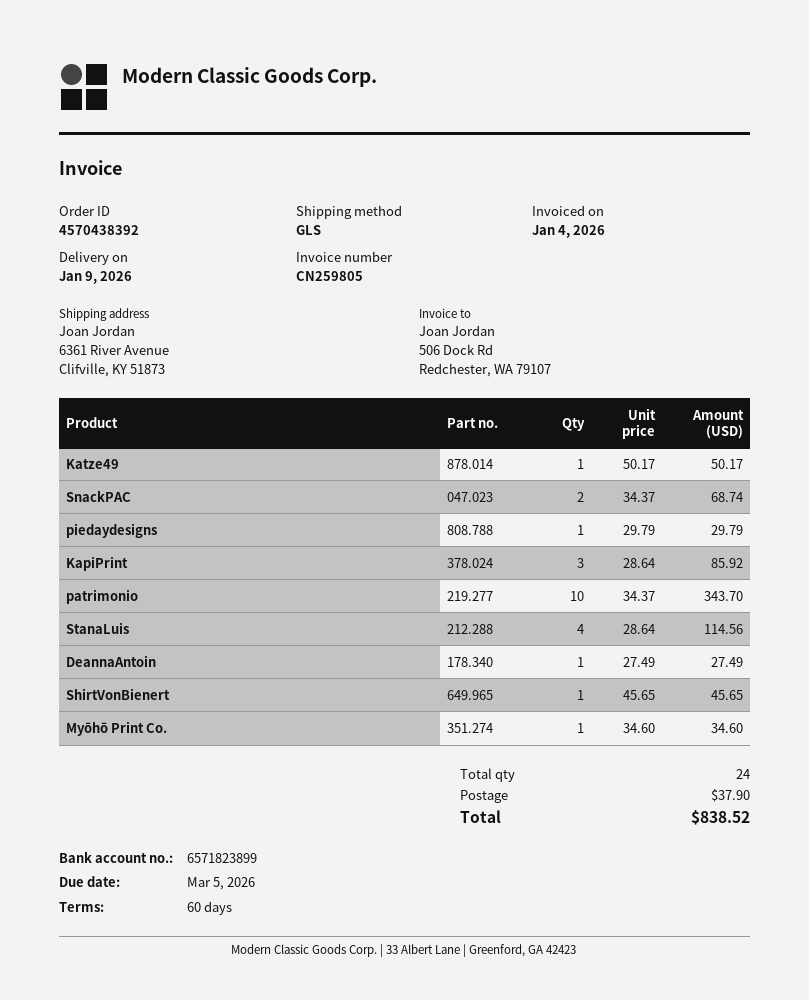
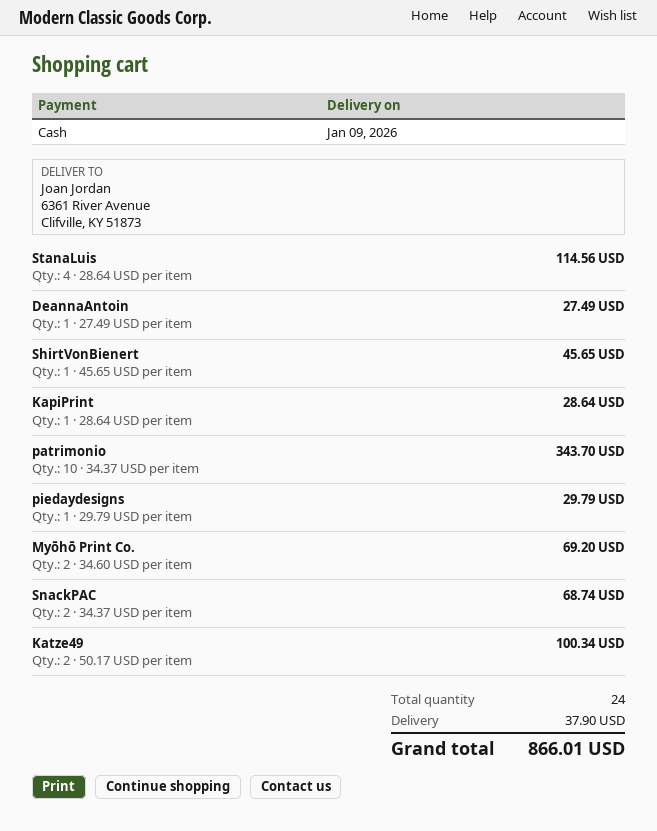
Katze49: 1 x 50.17 = 50.17 -> 2 x 50.17 = 100.34
KapiPrint: 3 x 28.64 = 85.92 -> 1 x 28.64 = 28.64
Myōhō Print Co.: 1 x 34.60 = 34.60 -> 2 x 34.60 = 69.20
total: 838.52 -> 866.01

